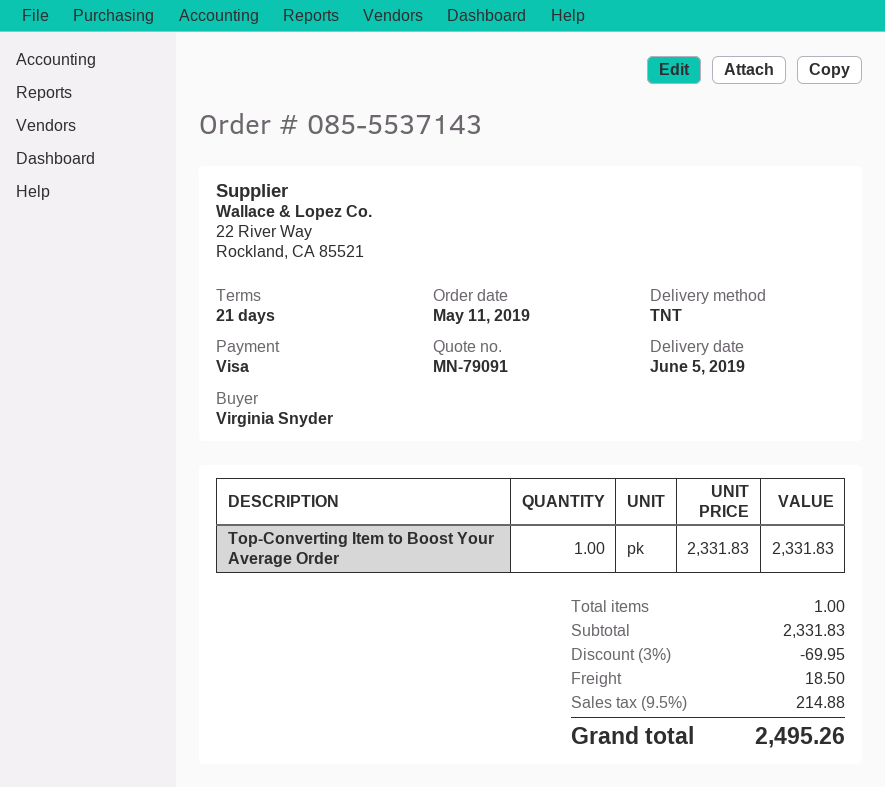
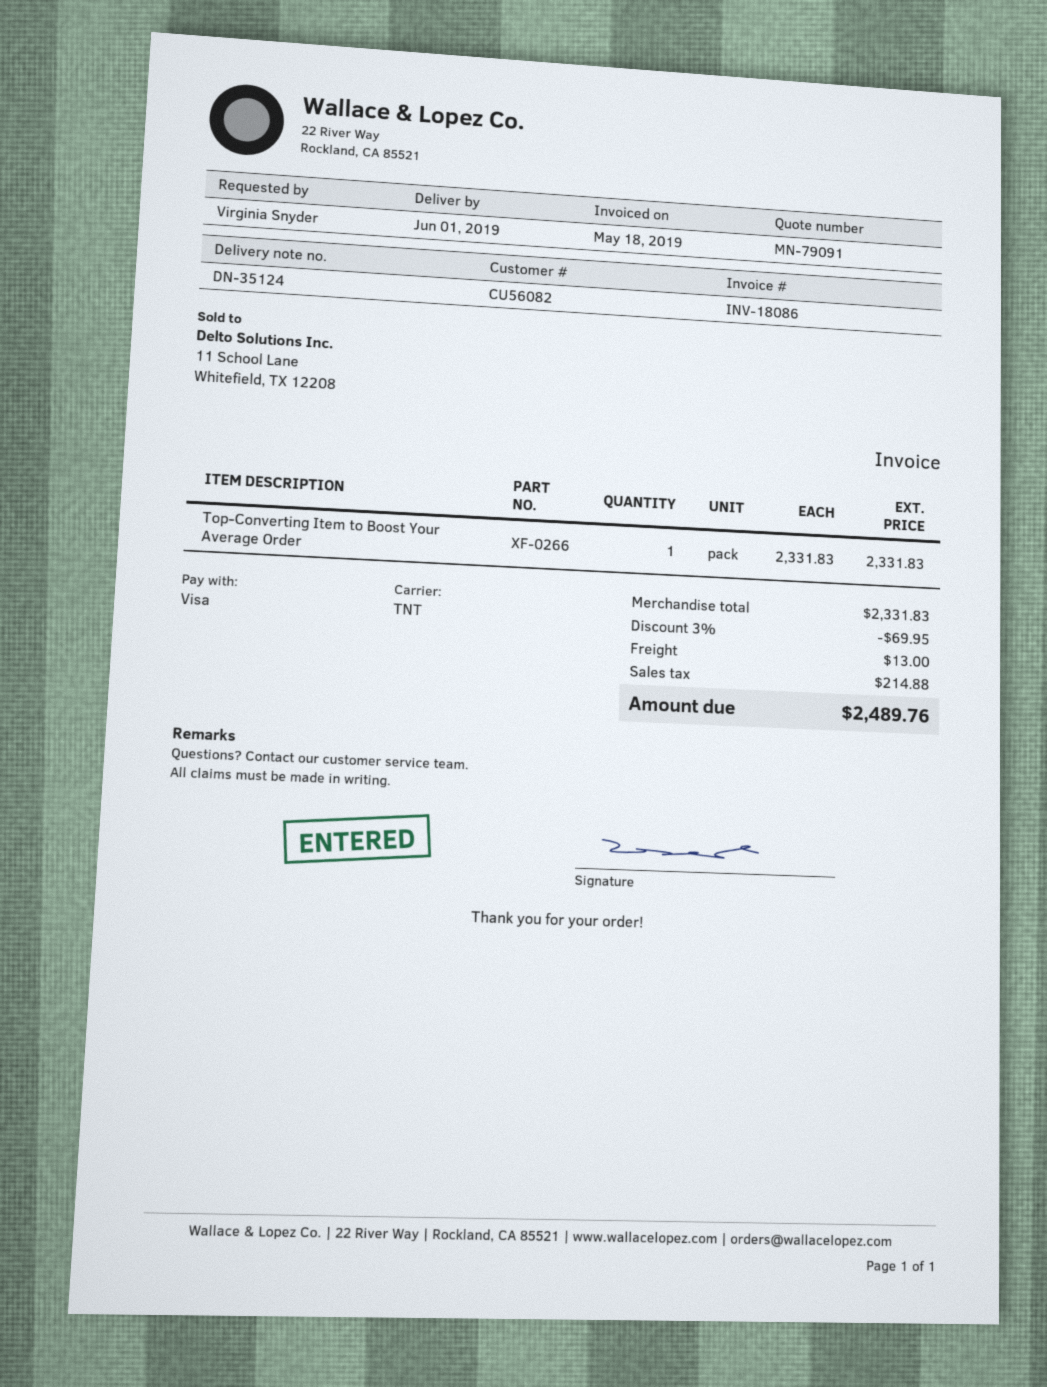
delivery date: 2019-06-05 -> 2019-06-01
shipping: 18.50 -> 13.00
total: 2495.26 -> 2489.76

